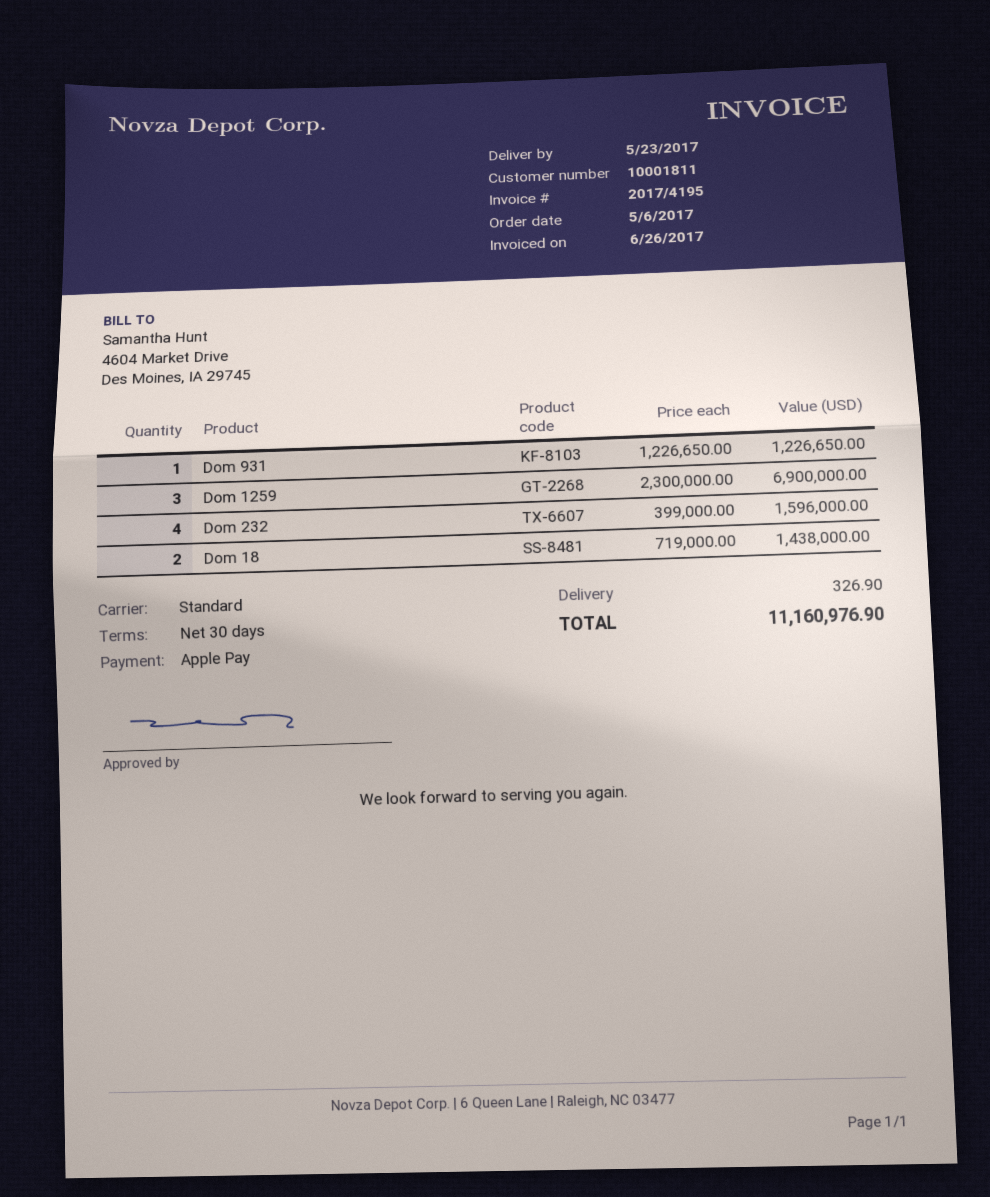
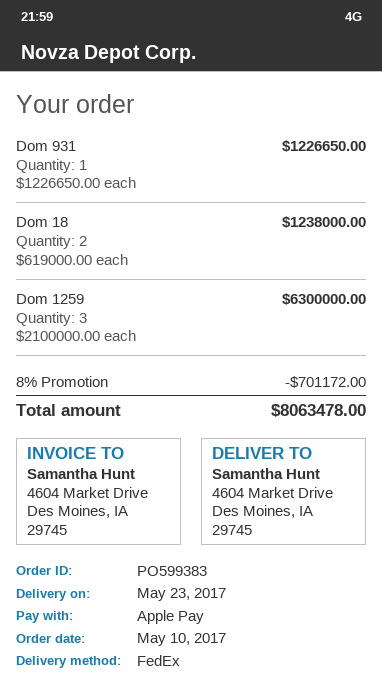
order date: 2017-05-06 -> 2017-05-10
shipping method: standard -> FedEx
Dom 1259: 3 x 2300000.00 = 6900000.00 -> 3 x 2100000.00 = 6300000.00
Dom 232: 4 x 399000.00 = 1596000.00 -> none
Dom 18: 2 x 719000.00 = 1438000.00 -> 2 x 619000.00 = 1238000.00
discount: none -> 8% = 701172.00
shipping: 326.90 -> none
total: 11160976.90 -> 8063478.00

